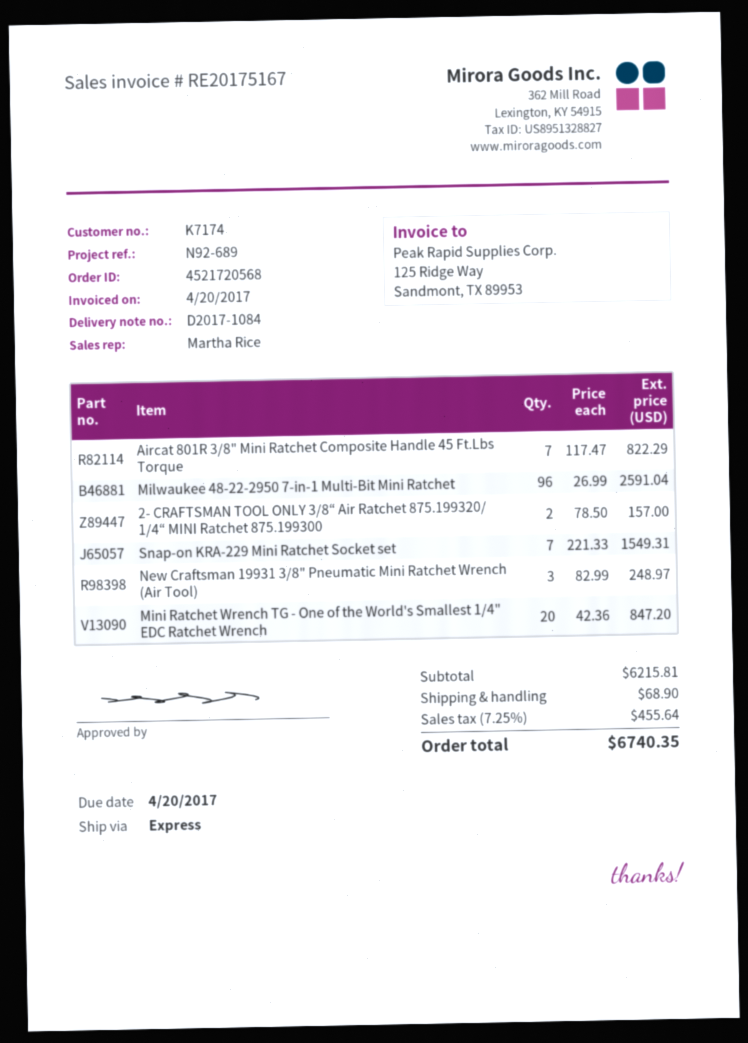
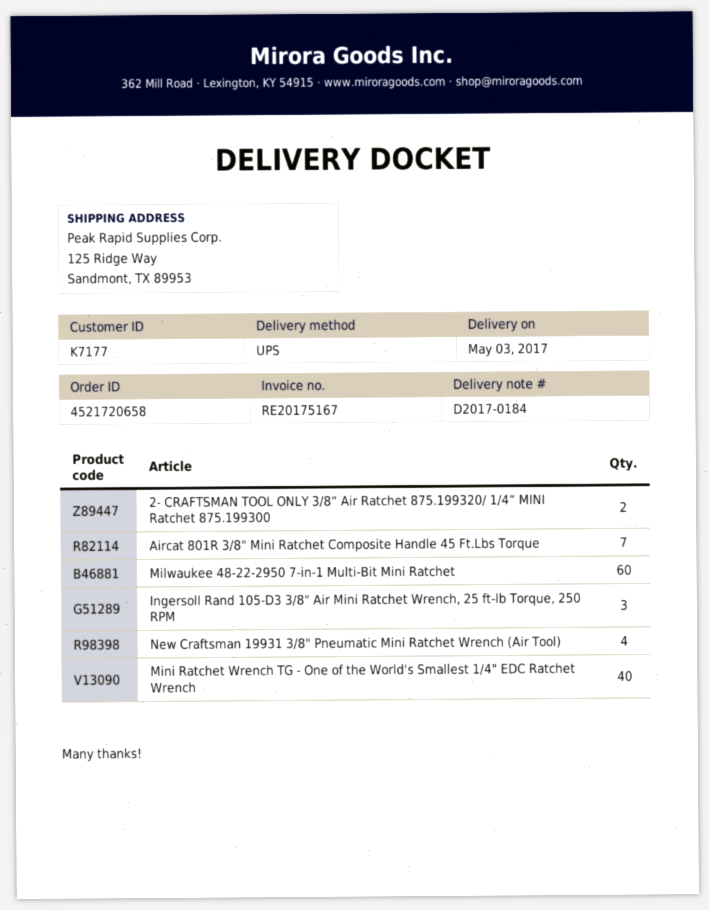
order number: 4521720568 -> 4521720658
delivery note number: D2017-1084 -> D2017-0184
customer number: K7174 -> K7177
shipping method: express -> UPS
Milwaukee 48-22-2950 7-in-1 Multi-Bit Mini Ratchet: 96 -> 60
Snap-on KRA-229 Mini Ratchet Socket set: 7 -> none
New Craftsman 19931 3/8" Pneumatic Mini Ratchet Wrench (Air Tool): 3 -> 4
Mini Ratchet Wrench TG - One of the World's Smallest 1/4" EDC Ratchet Wrench: 20 -> 40
Ingersoll Rand 105-D3 3/8" Air Mini Ratchet Wrench, 25 ft-lb Torque, 250 RPM: none -> 3

